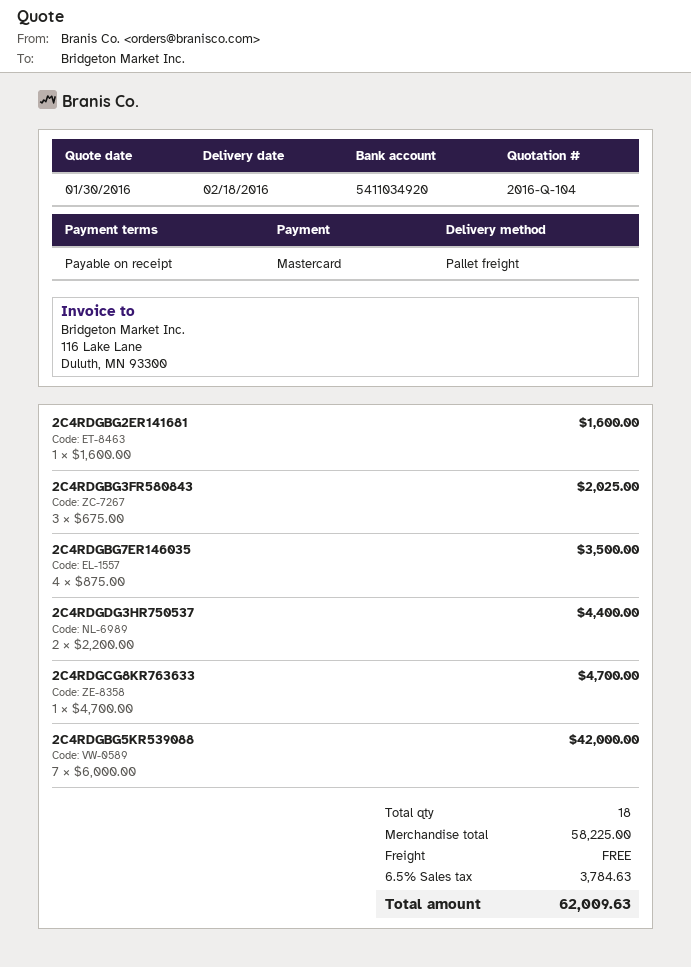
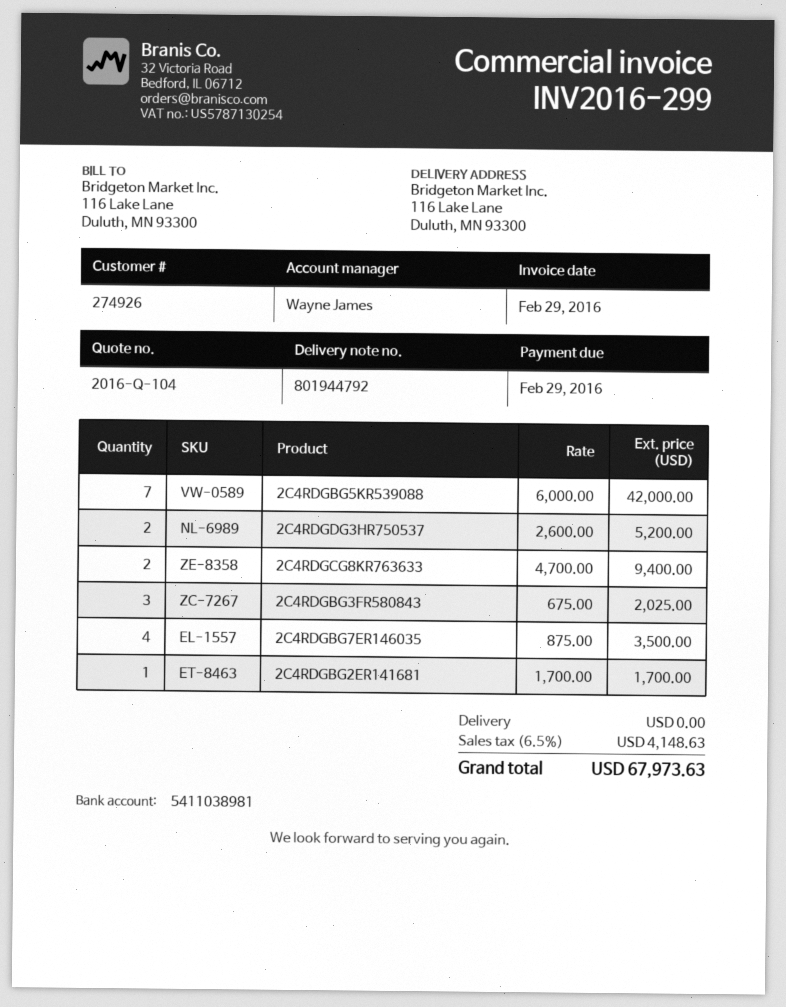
bank account: 5411034920 -> 5411038981
2C4RDGBG2ER141681: 1 x 1600.00 = 1600.00 -> 1 x 1700.00 = 1700.00
2C4RDGDG3HR750537: 2 x 2200.00 = 4400.00 -> 2 x 2600.00 = 5200.00
2C4RDGCG8KR763633: 1 x 4700.00 = 4700.00 -> 2 x 4700.00 = 9400.00
tax: 6.5% = 3784.63 -> 6.5% = 4148.63
total: 62009.63 -> 67973.63

